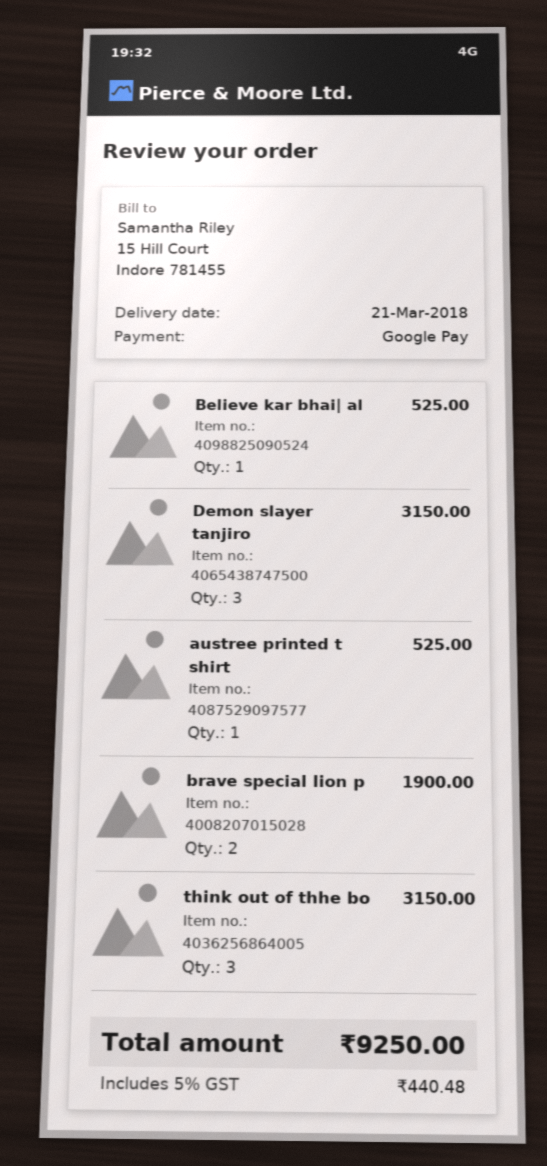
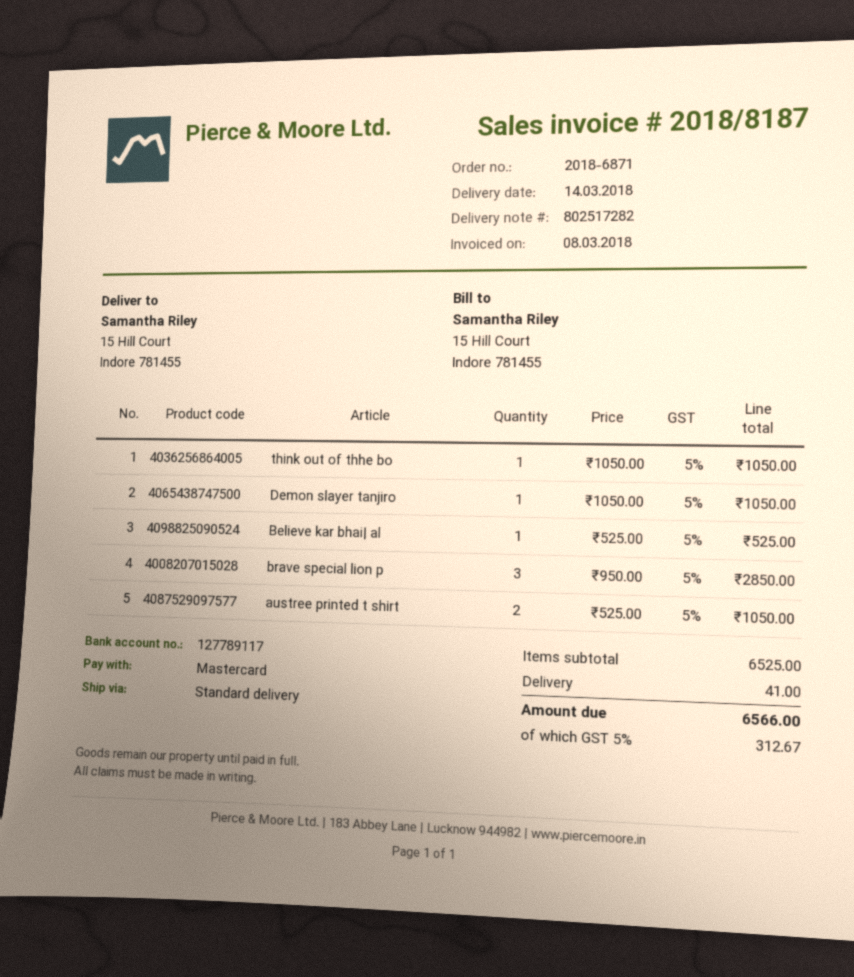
delivery date: 2018-03-21 -> 2018-03-14
payment method: Google Pay -> Mastercard
Demon slayer tanjiro: 3 for 3150.00 -> 1 for 1050.00
austree printed t shirt: 1 for 525.00 -> 2 for 1050.00
brave special lion p: 2 for 1900.00 -> 3 for 2850.00
think out of thhe bo: 3 for 3150.00 -> 1 for 1050.00
shipping: none -> 41.00
tax: 5% = 440.48 -> 5% = 312.67
total: 9250.00 -> 6566.00

